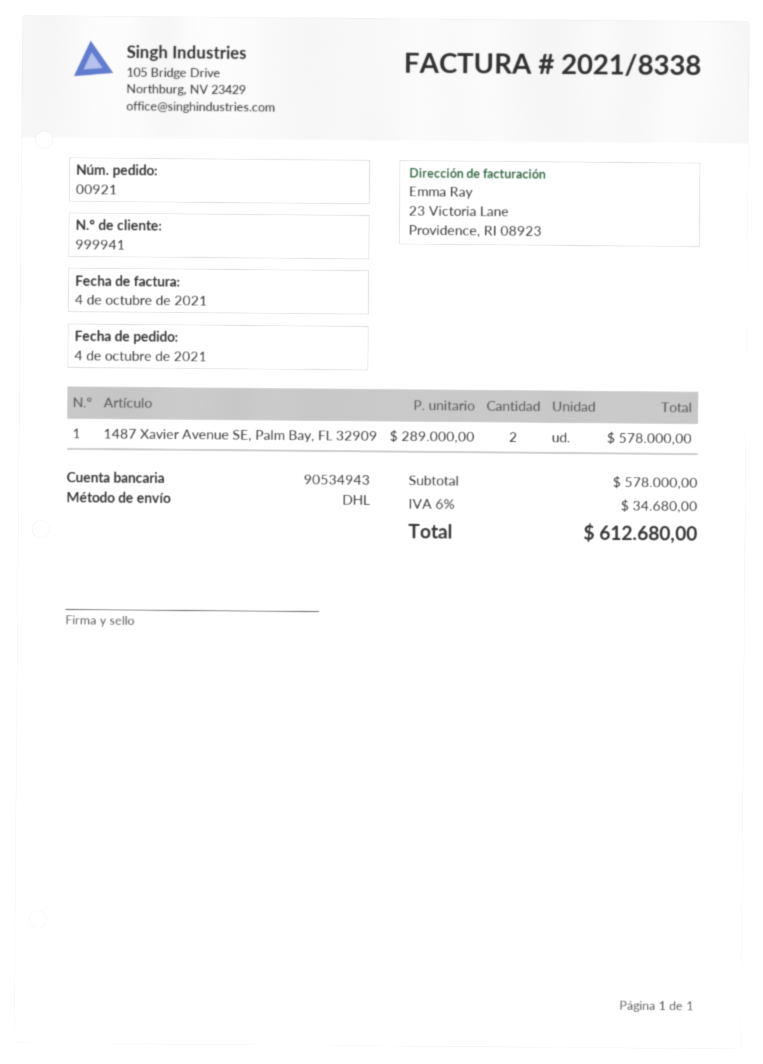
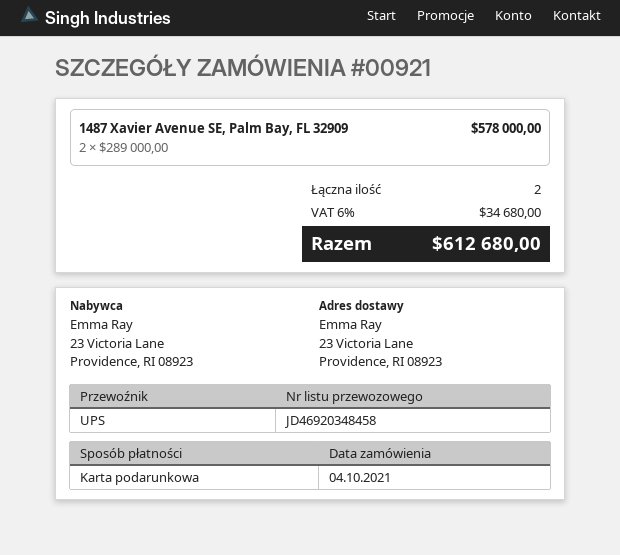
shipping method: DHL -> UPS

